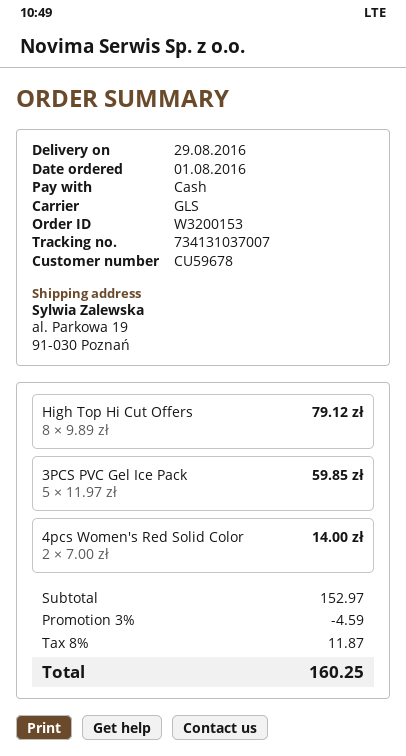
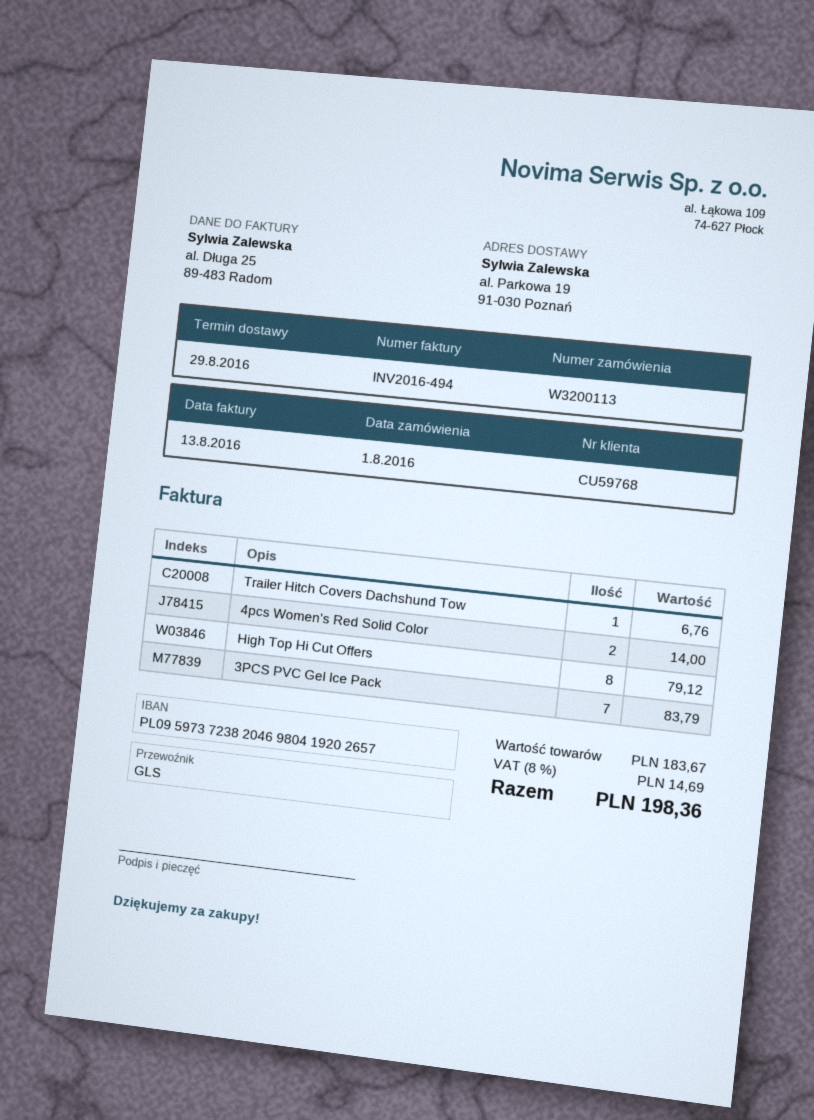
order number: W3200153 -> W3200113
customer number: CU59678 -> CU59768
3PCS PVC Gel Ice Pack: 5 for 59.85 -> 7 for 83.79
Trailer Hitch Covers Dachshund Tow: none -> 1 for 6.76
subtotal: 152.97 -> 183.67
discount: 3% = 4.59 -> none
tax: 8% = 11.87 -> 8% = 14.69
total: 160.25 -> 198.36

